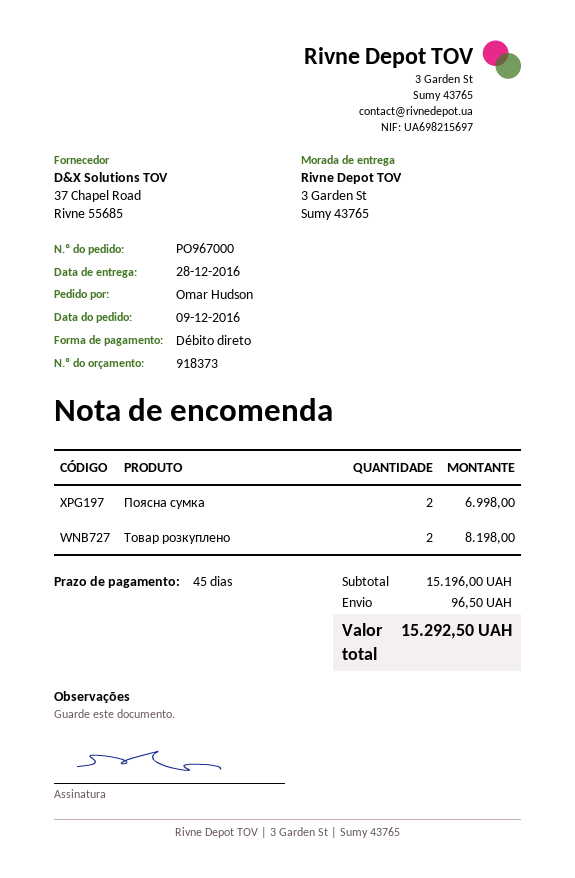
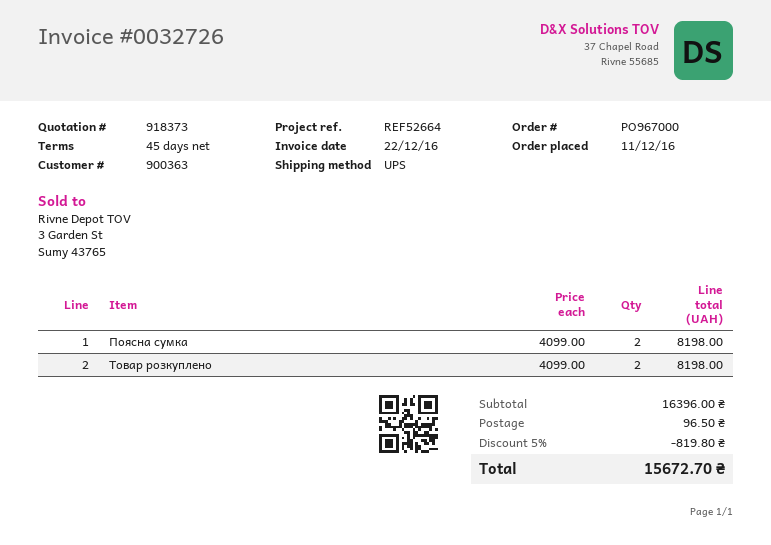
order date: 2016-12-09 -> 2016-12-11
Поясна сумка: 2 for 6998.00 -> 2 for 8198.00
subtotal: 15196.00 -> 16396.00
discount: none -> 5% = 819.80
total: 15292.50 -> 15672.70

